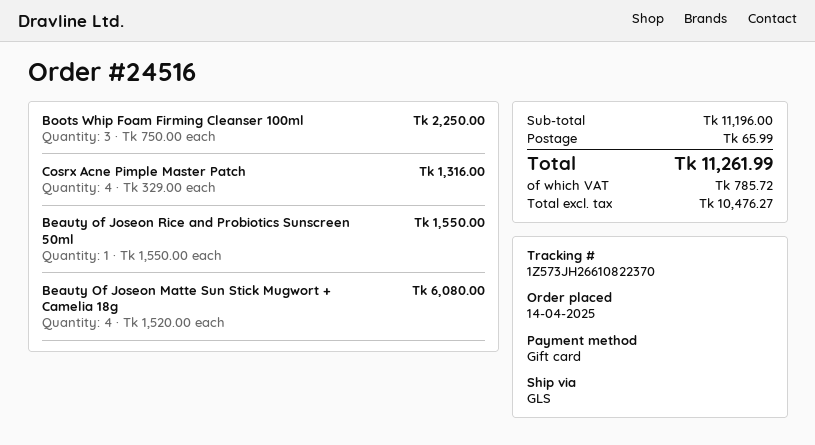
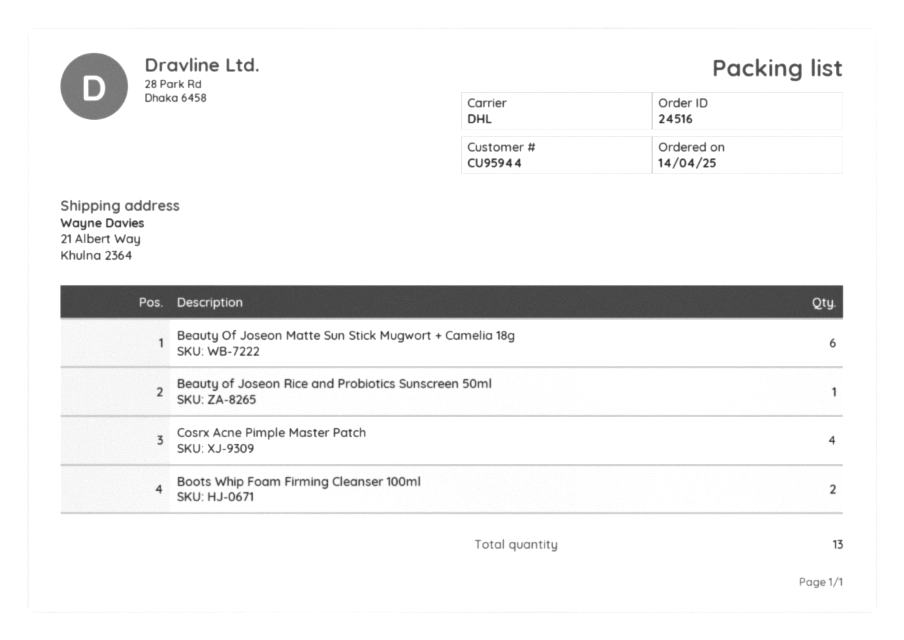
shipping method: GLS -> DHL
Boots Whip Foam Firming Cleanser 100ml: 3 -> 2
Beauty Of Joseon Matte Sun Stick Mugwort + Camelia 18g: 4 -> 6

